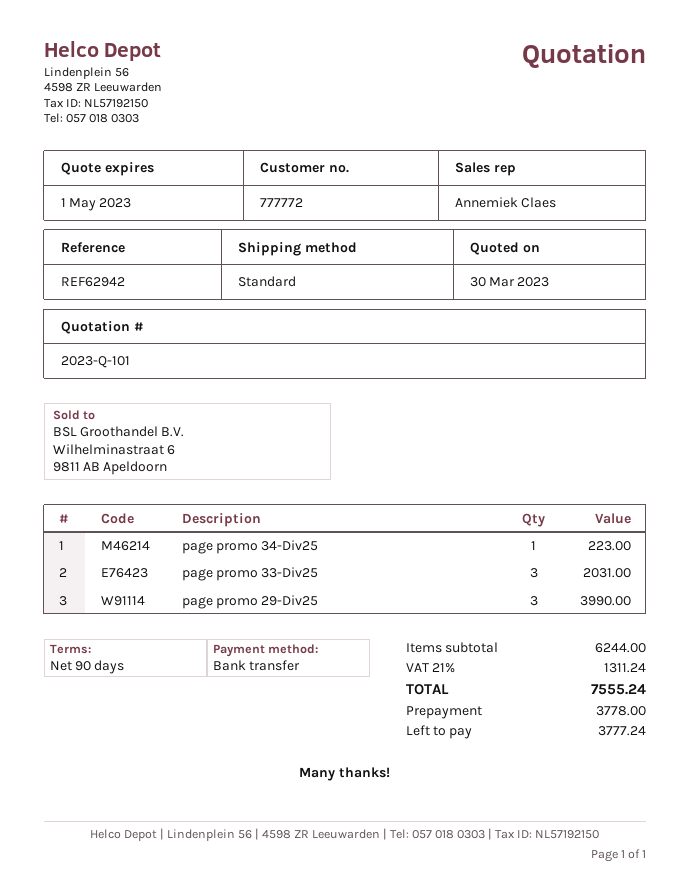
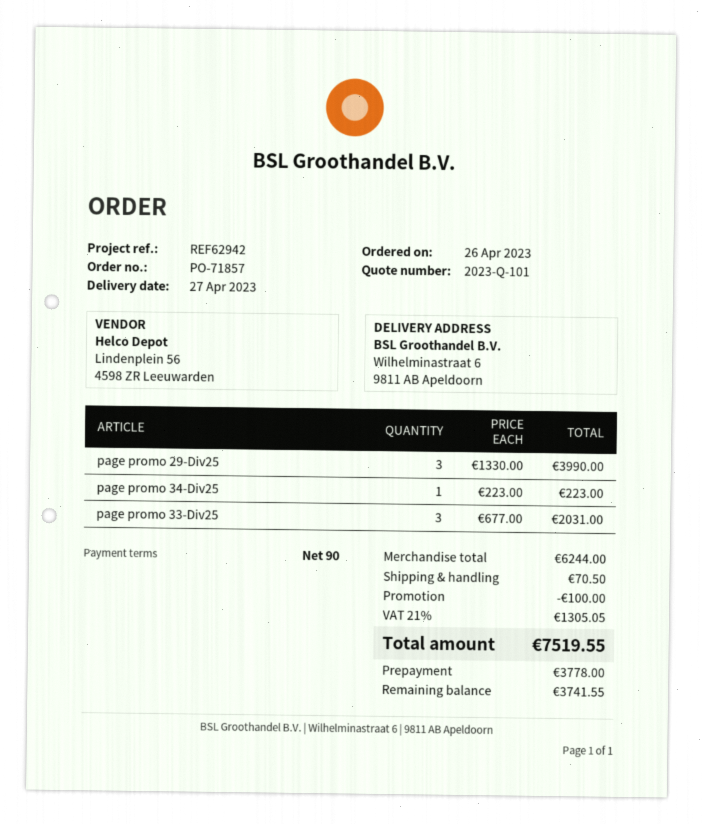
discount: none -> 100.00
shipping: none -> 70.50
tax: 21% = 1311.24 -> 21% = 1305.05
total: 7555.24 -> 7519.55
balance: 3777.24 -> 3741.55

